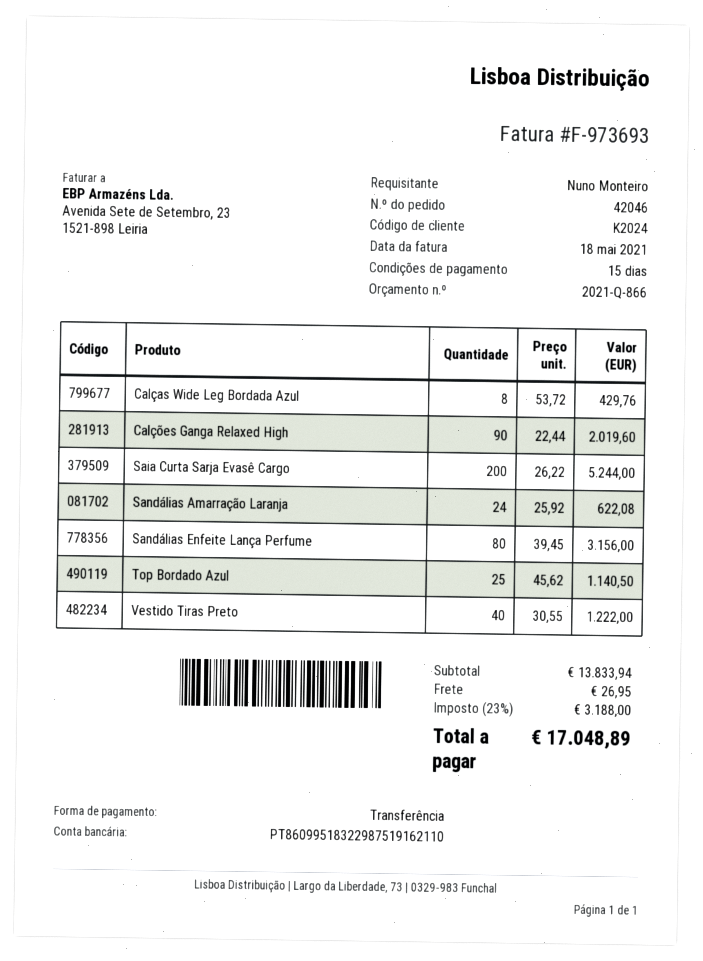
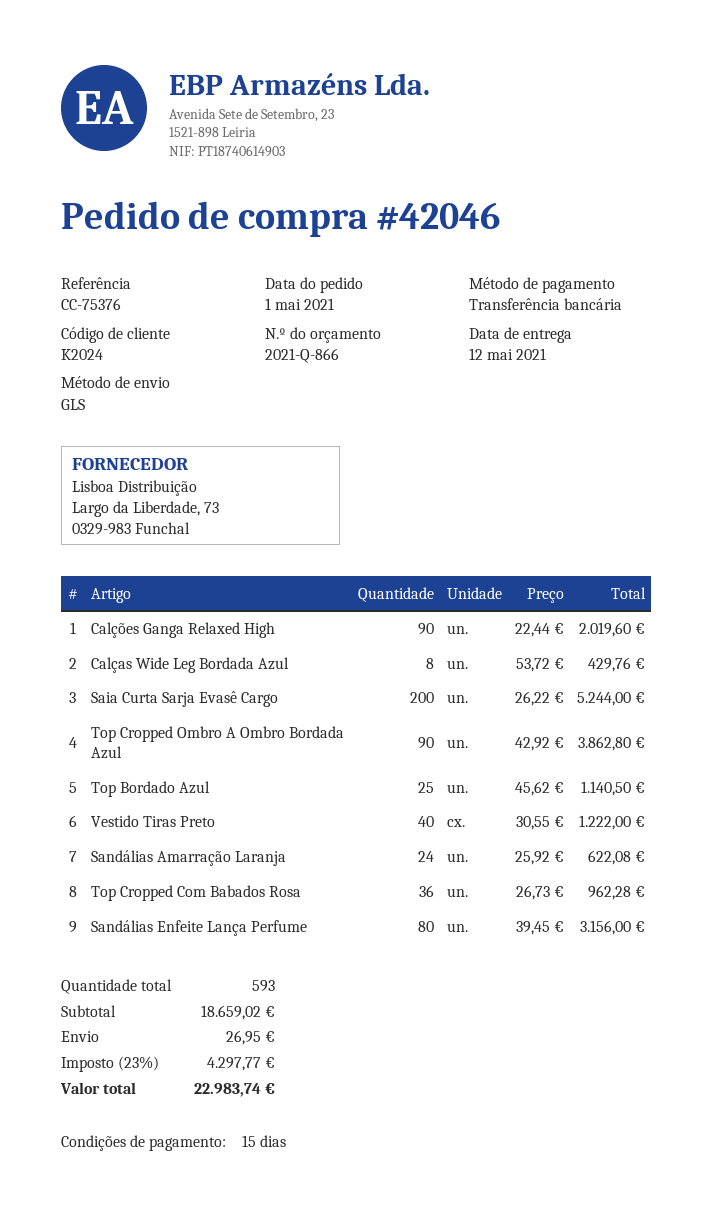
Top Cropped Ombro A Ombro Bordada Azul: none -> 90 x 42.92 = 3862.80
Top Cropped Com Babados Rosa: none -> 36 x 26.73 = 962.28
subtotal: 13833.94 -> 18659.02
tax: 23% = 3188.00 -> 23% = 4297.77
total: 17048.89 -> 22983.74

